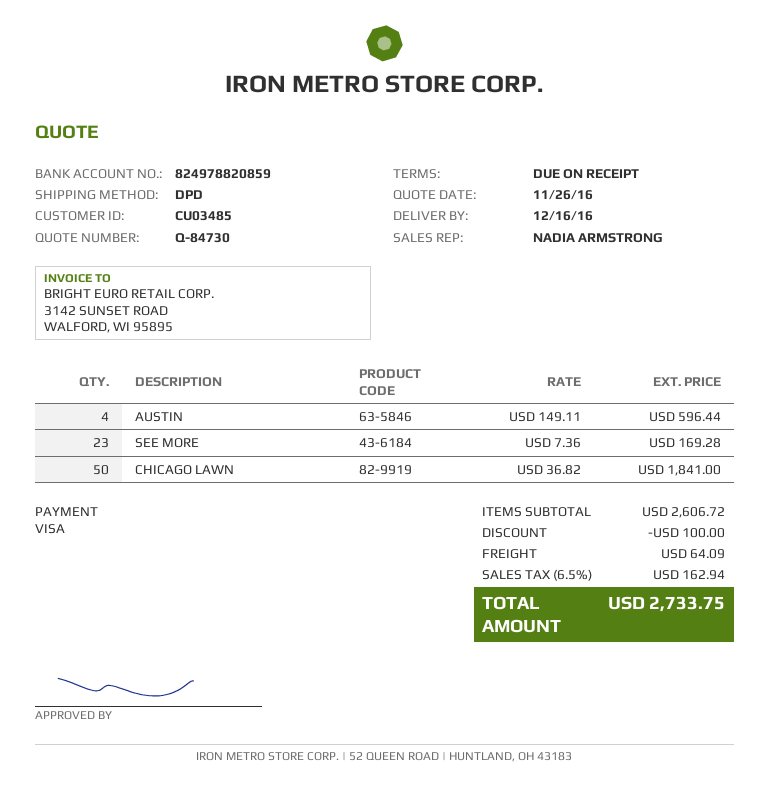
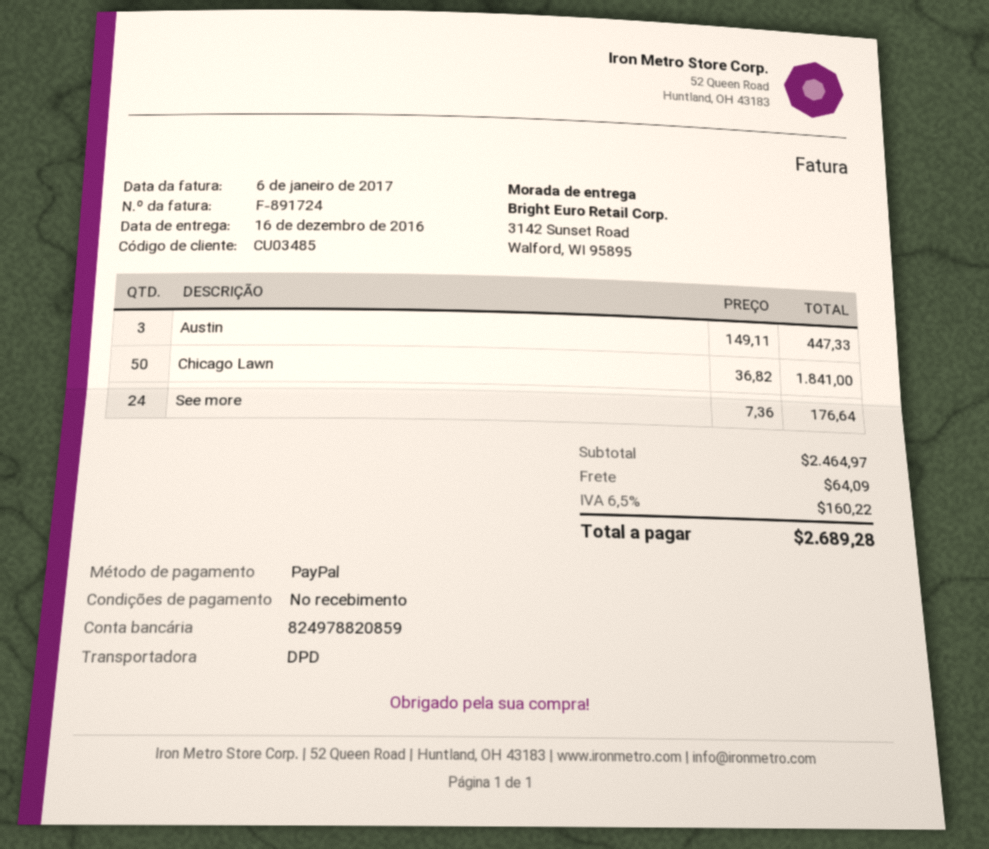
payment method: Visa -> PayPal
AUSTIN: 4 x 149.11 = 596.44 -> 3 x 149.11 = 447.33
SEE MORE: 23 x 7.36 = 169.28 -> 24 x 7.36 = 176.64
subtotal: 2606.72 -> 2464.97
discount: 100.00 -> none
tax: 6.5% = 162.94 -> 6.5% = 160.22
total: 2733.75 -> 2689.28

